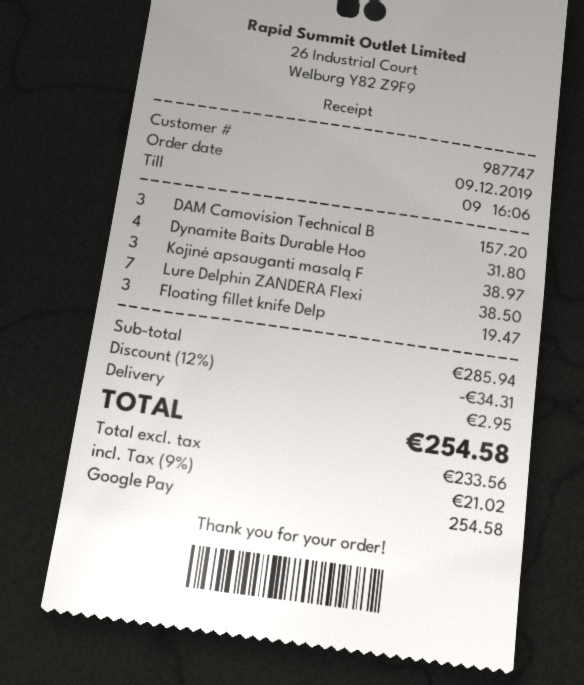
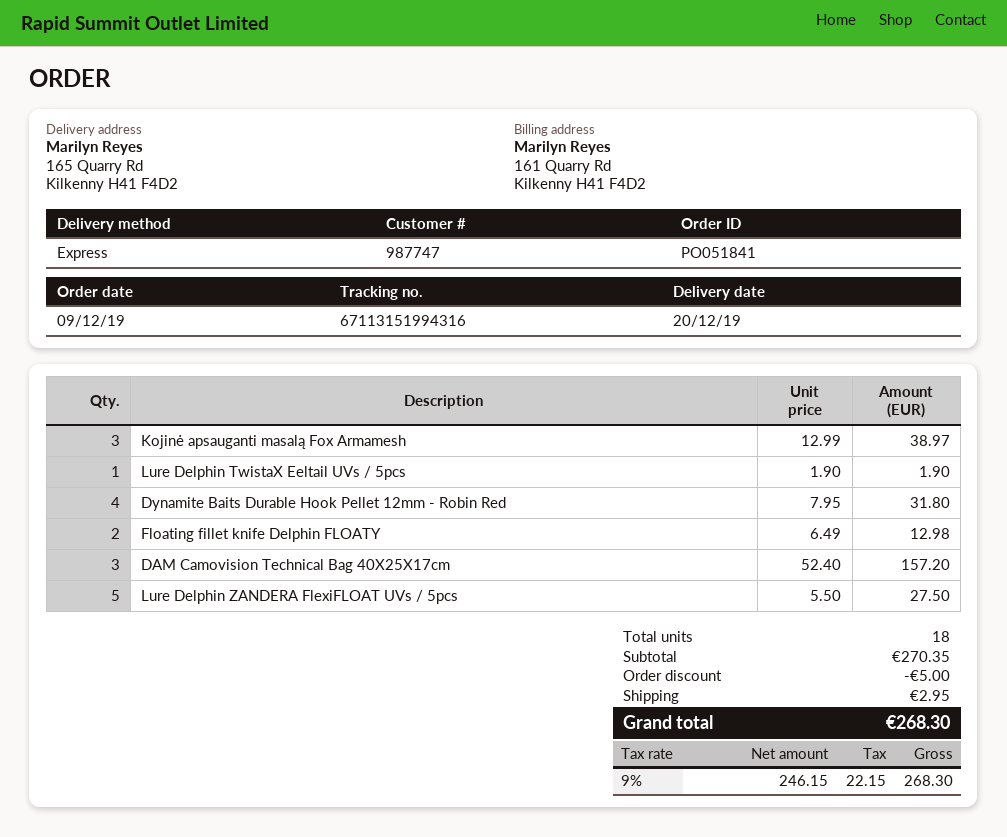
Lure Delphin ZANDERA Flexi: 7 for 38.50 -> 5 for 27.50
Floating fillet knife Delp: 3 for 19.47 -> 2 for 12.98
Lure Delphin TwistaX Eeltail UVs / 5pcs: none -> 1 for 1.90
subtotal: 285.94 -> 270.35
discount: 34.31 -> 5.00
net: 233.56 -> 246.15
tax: 9% = 21.02 -> 9% = 22.15
total: 254.58 -> 268.30

